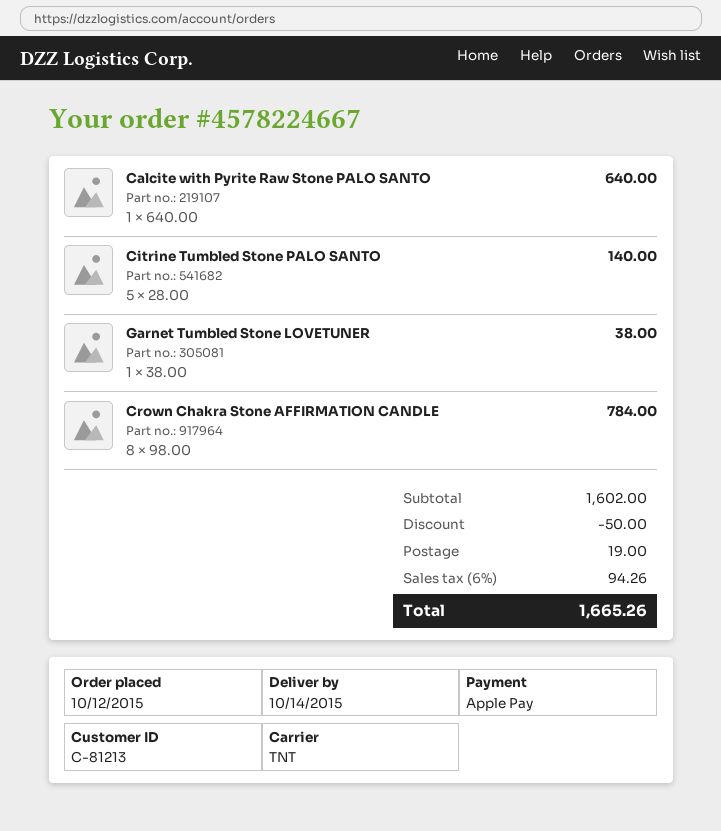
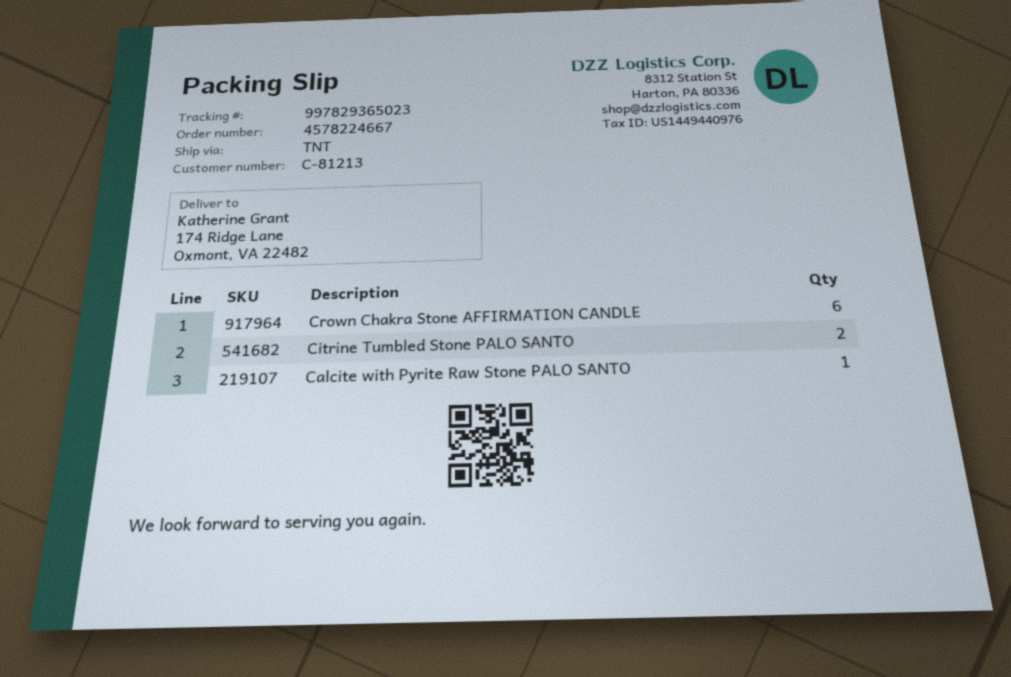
Citrine Tumbled Stone PALO SANTO: 5 -> 2
Garnet Tumbled Stone LOVETUNER: 1 -> none
Crown Chakra Stone AFFIRMATION CANDLE: 8 -> 6

